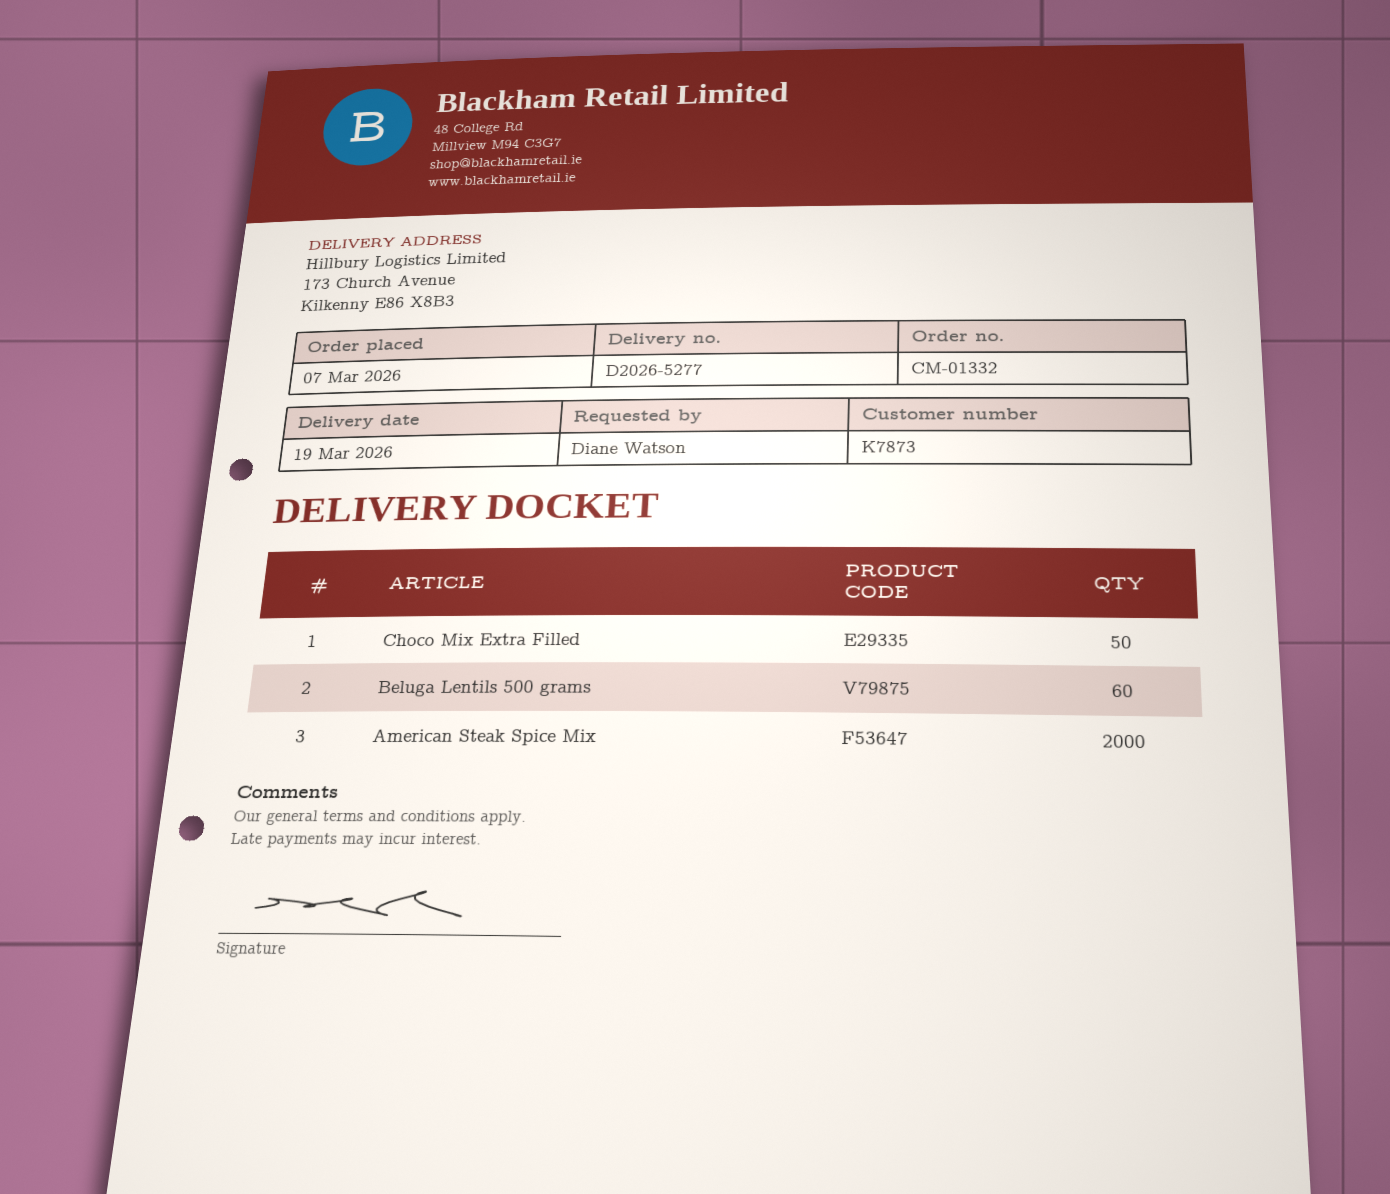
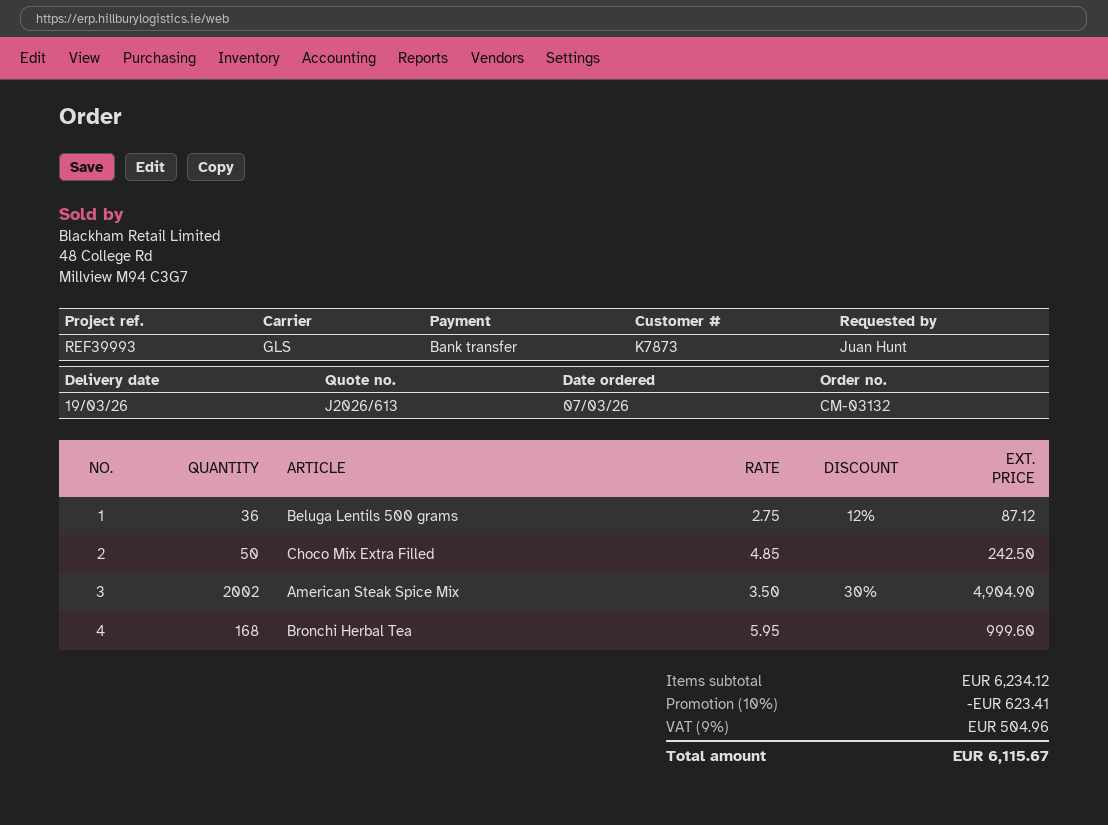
order number: CM-01332 -> CM-03132
ordered by: Diane Watson -> Juan Hunt
Beluga Lentils 500 grams: 60 -> 36
American Steak Spice Mix: 2000 -> 2002
Bronchi Herbal Tea: none -> 168

